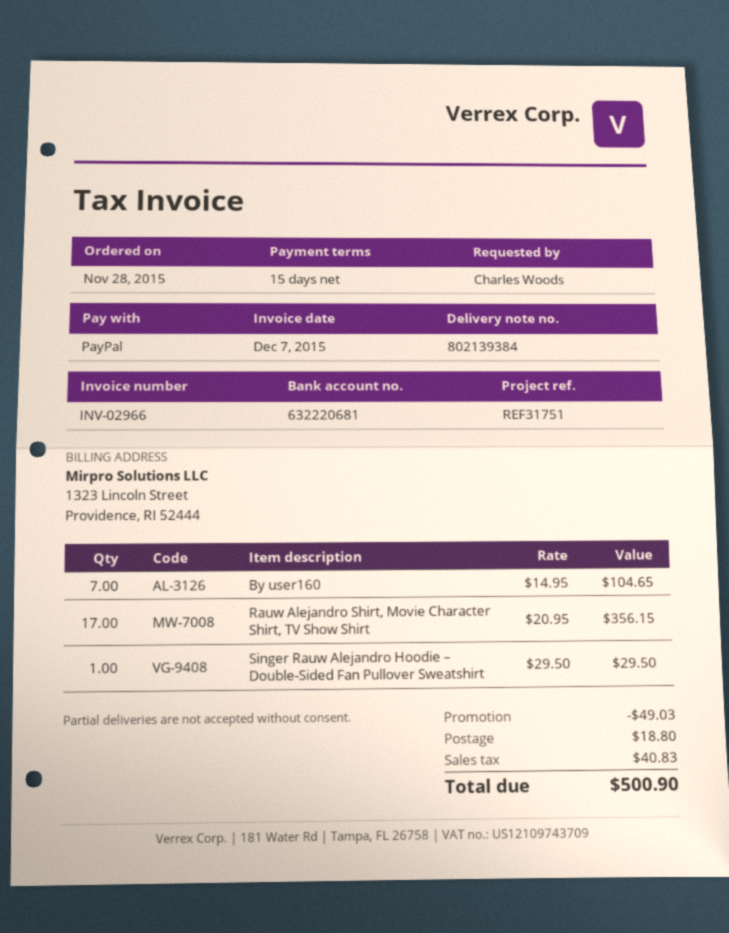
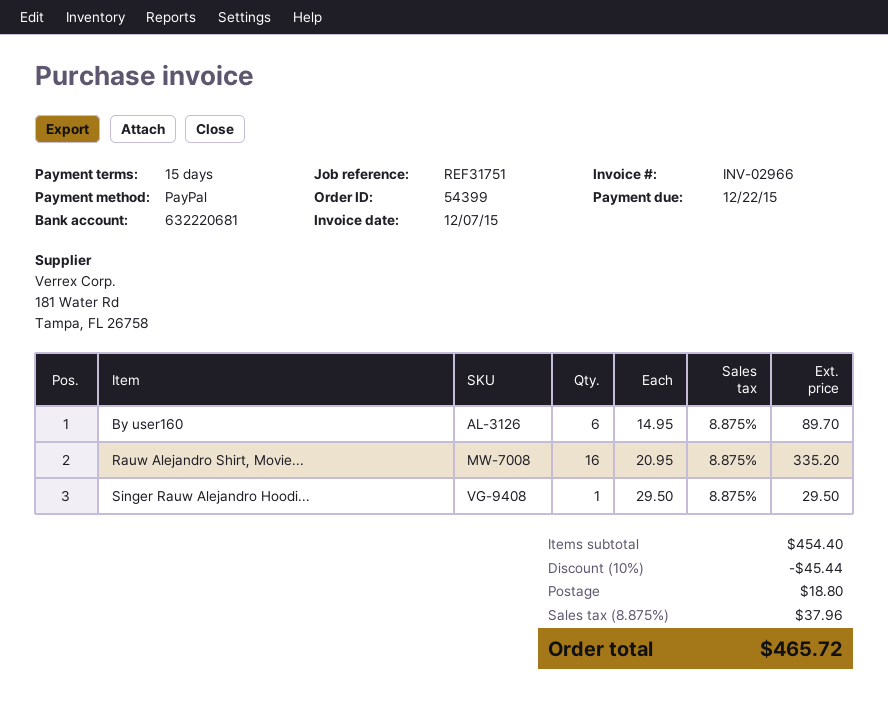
By user160: 7 x 14.95 = 104.65 -> 6 x 14.95 = 89.70
Rauw Alejandro Shirt, Movie Character Shirt, TV Show Shirt: 17 x 20.95 = 356.15 -> 16 x 20.95 = 335.20
discount: 49.03 -> 45.44
tax: 40.83 -> 37.96
total: 500.90 -> 465.72

